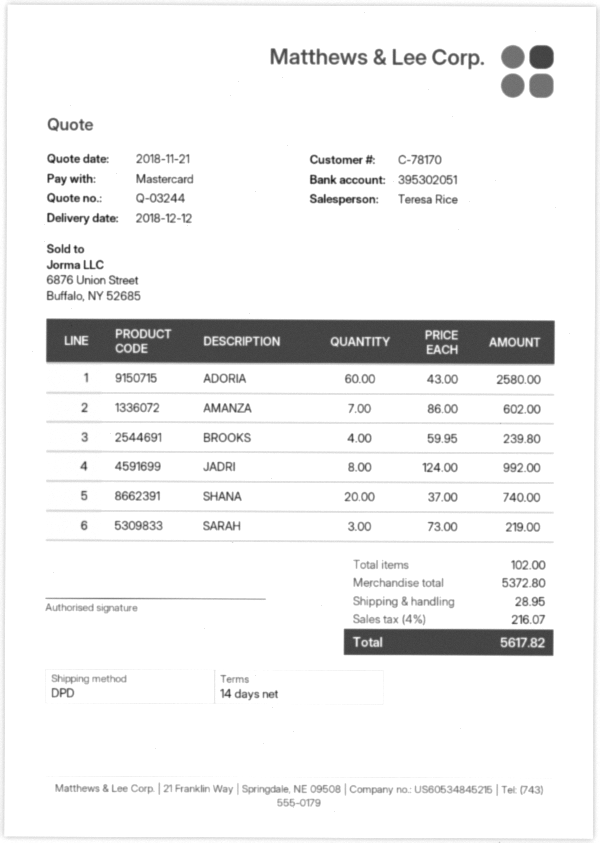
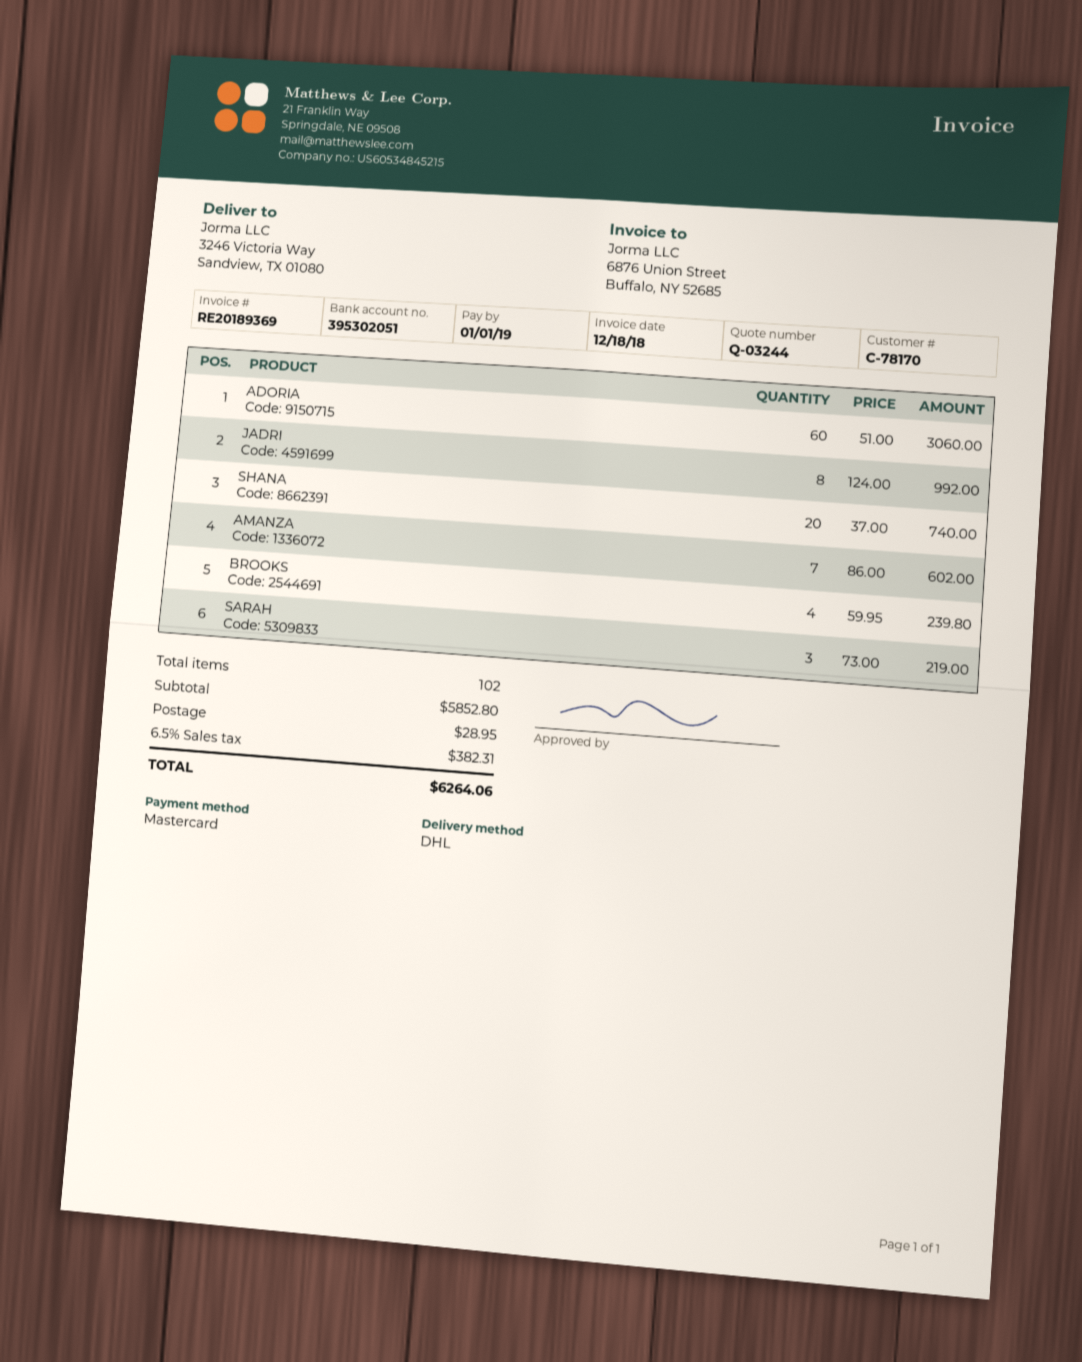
shipping method: DPD -> DHL
ADORIA: 60 x 43.00 = 2580.00 -> 60 x 51.00 = 3060.00
subtotal: 5372.80 -> 5852.80
tax: 4% = 216.07 -> 6.5% = 382.31
total: 5617.82 -> 6264.06

